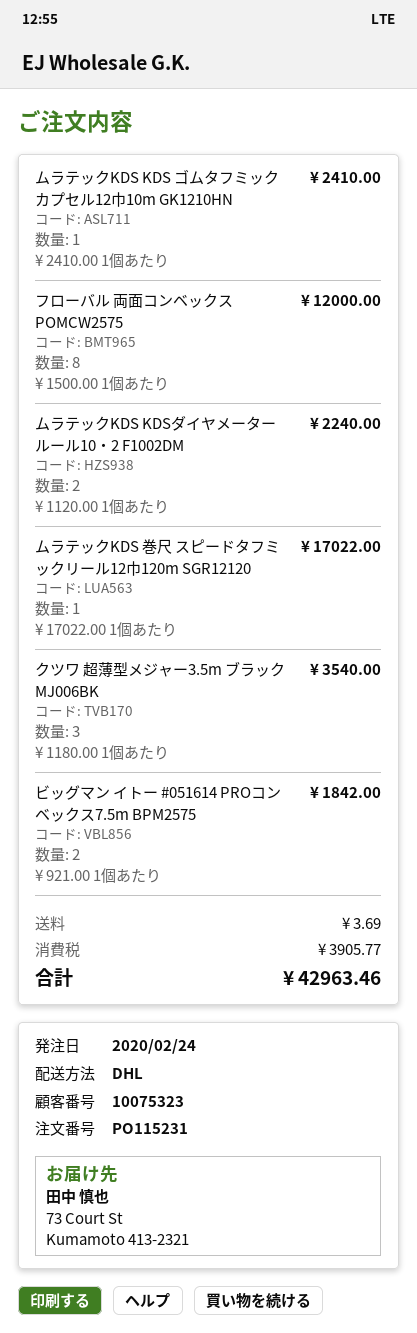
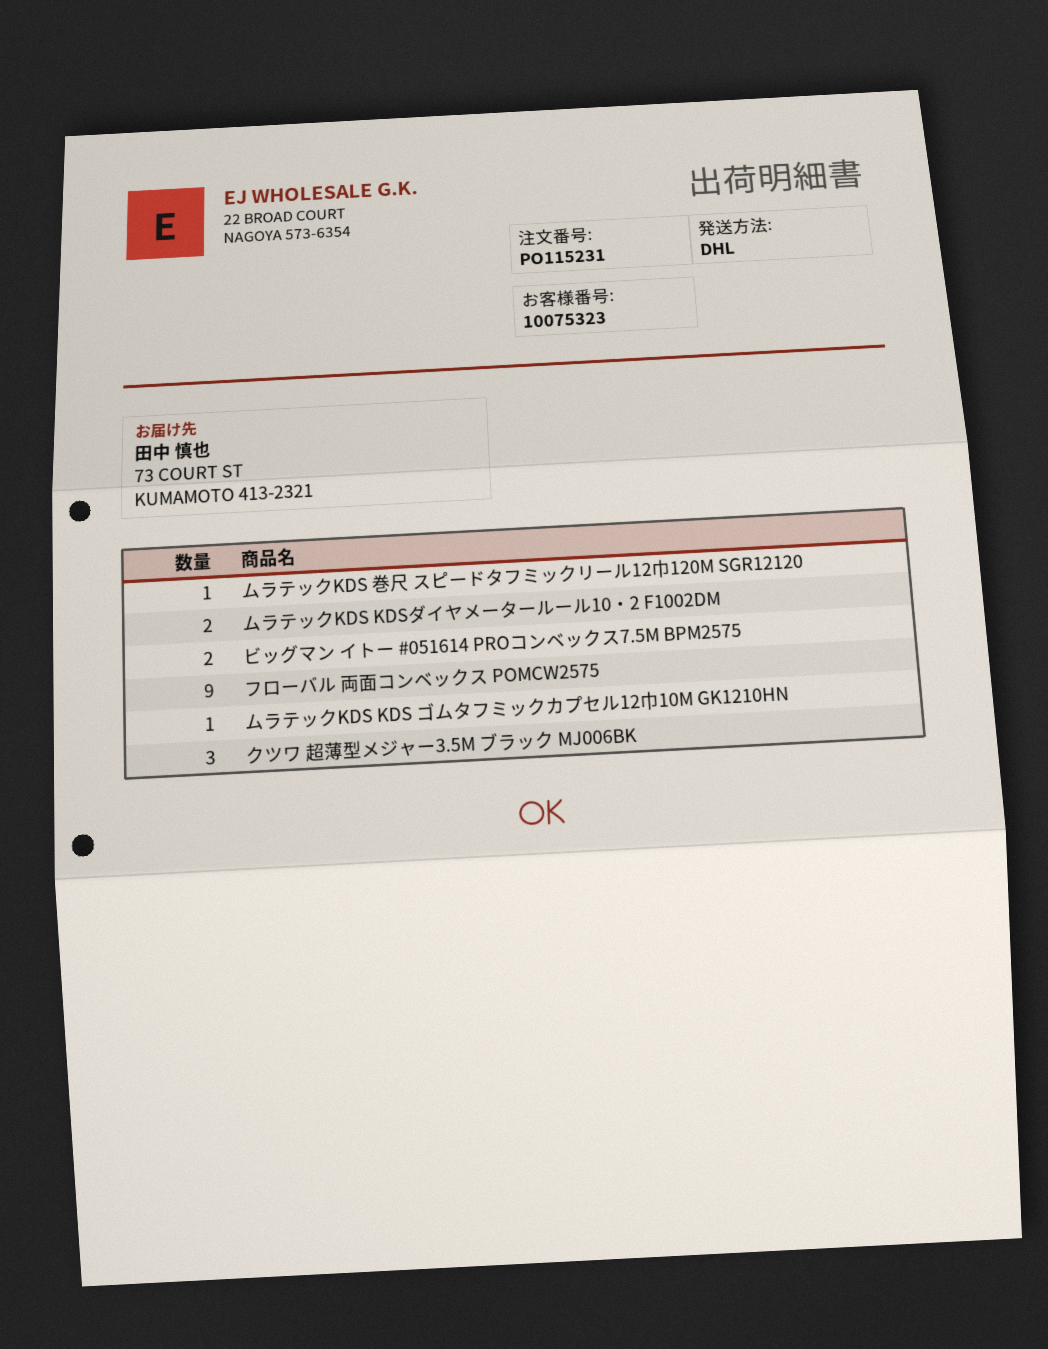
フローバル 両面コンベックス POMCW2575: 8 -> 9

